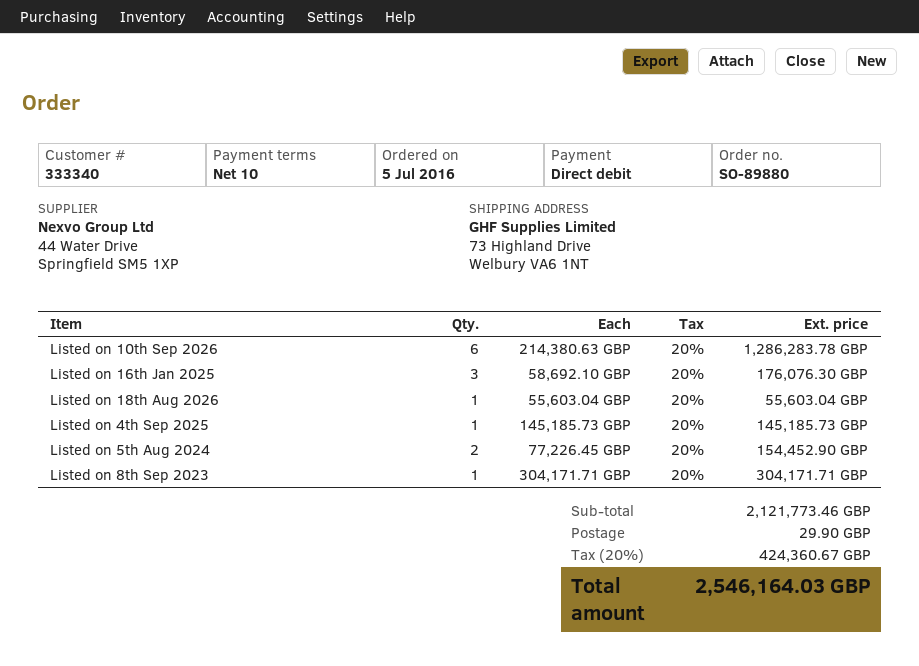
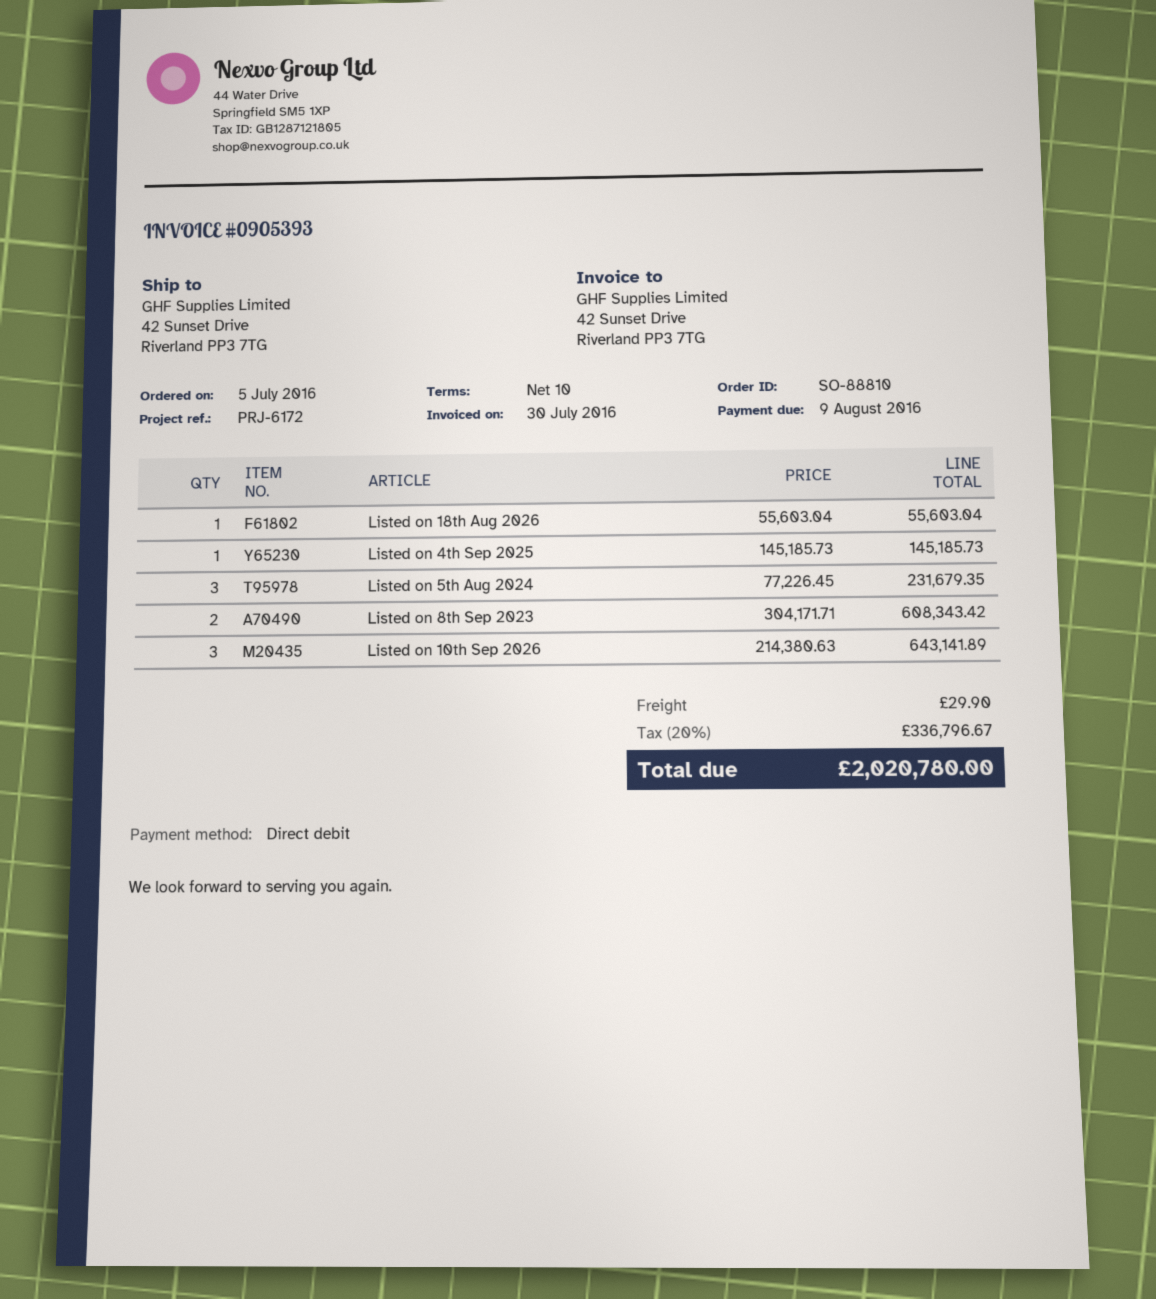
order number: SO-89880 -> SO-88810
ship to: 73 Highland Drive, Welbury VA6 1NT -> 42 Sunset Drive, Riverland PP3 7TG
Listed on 10th Sep 2026: 6 x 214380.63 = 1286283.78 -> 3 x 214380.63 = 643141.89
Listed on 16th Jan 2025: 3 x 58692.10 = 176076.30 -> none
Listed on 5th Aug 2024: 2 x 77226.45 = 154452.90 -> 3 x 77226.45 = 231679.35
Listed on 8th Sep 2023: 1 x 304171.71 = 304171.71 -> 2 x 304171.71 = 608343.42
tax: 20% = 424360.67 -> 20% = 336796.67
total: 2546164.03 -> 2020780.00

